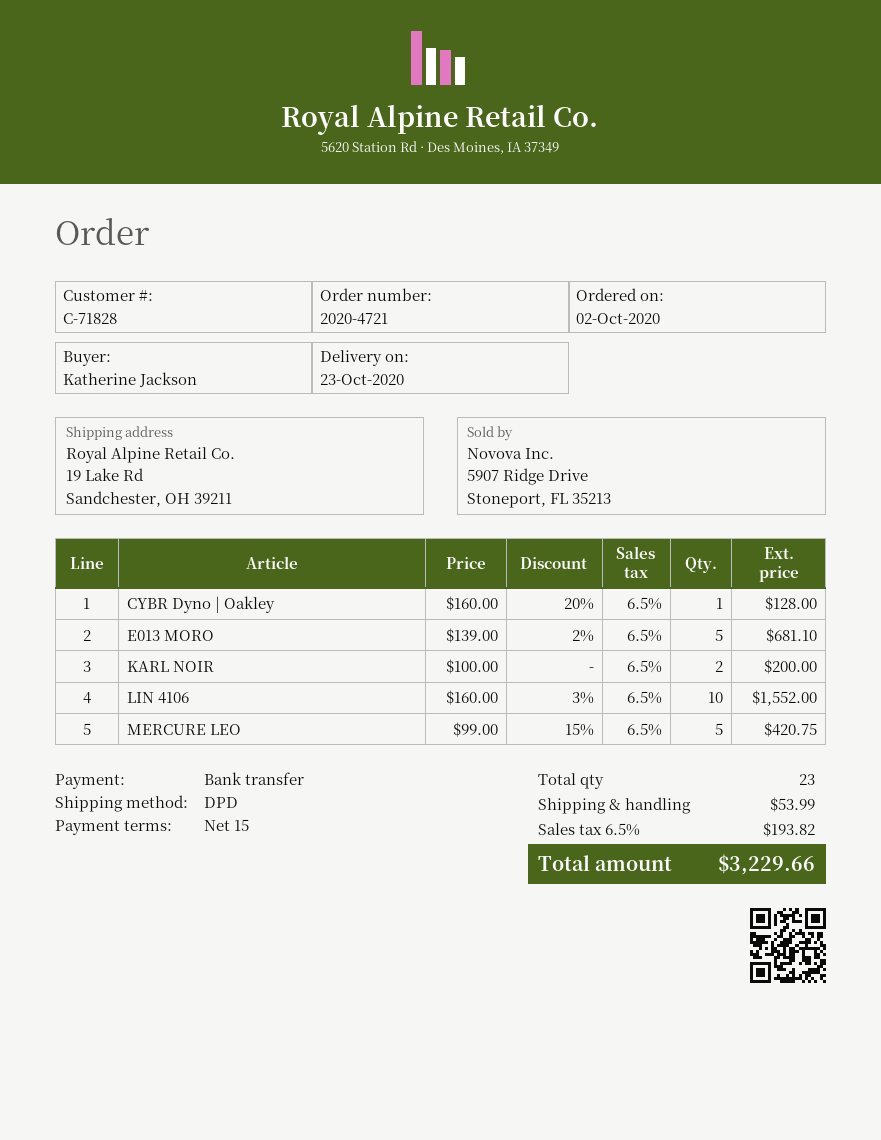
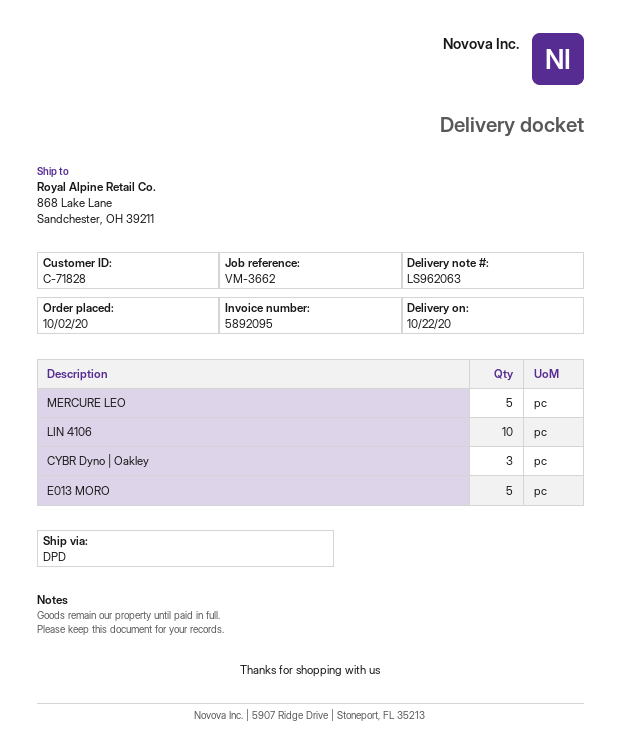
delivery date: 2020-10-23 -> 2020-10-22
ship to: 19 Lake Rd, Sandchester, OH 39211 -> 868 Lake Lane, Sandchester, OH 39211
CYBR Dyno | Oakley: 1 -> 3
KARL NOIR: 2 -> none

